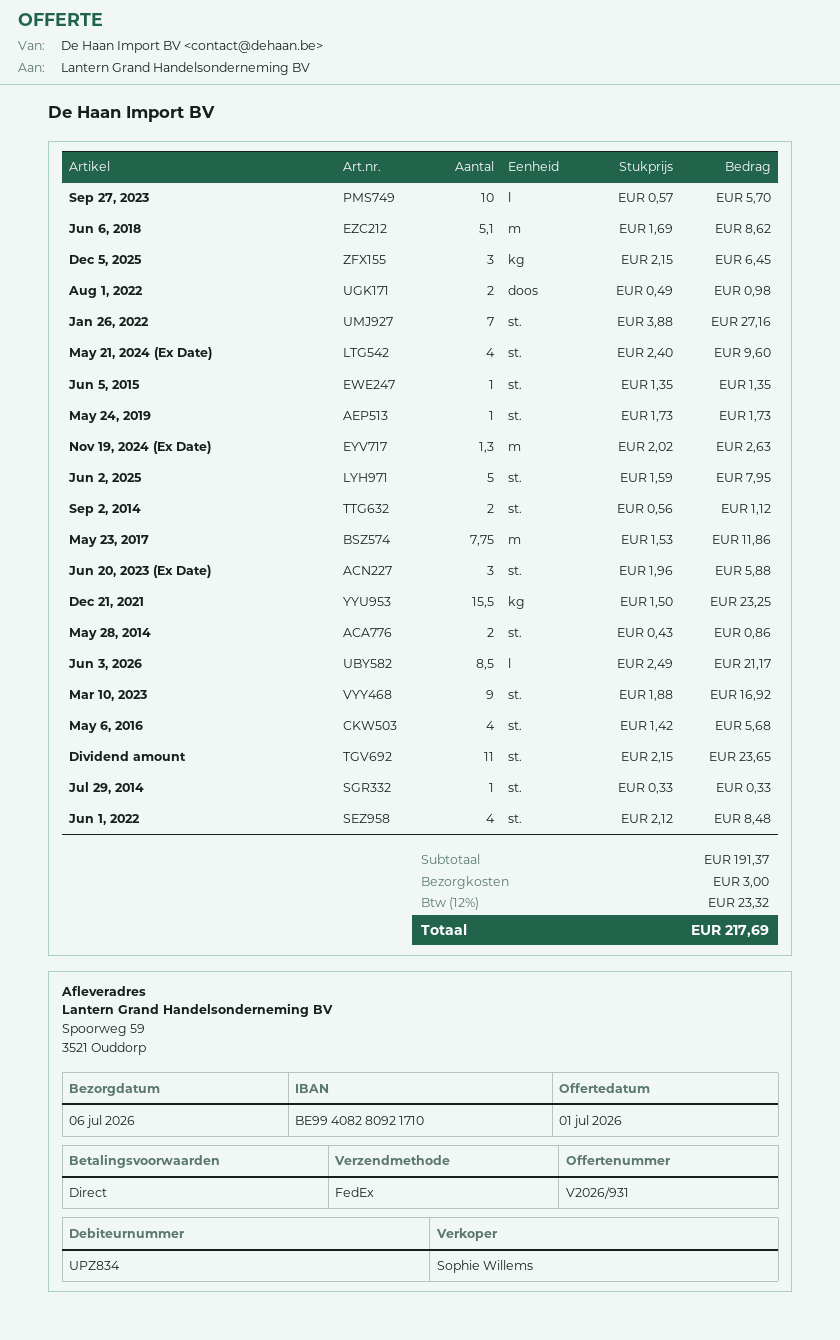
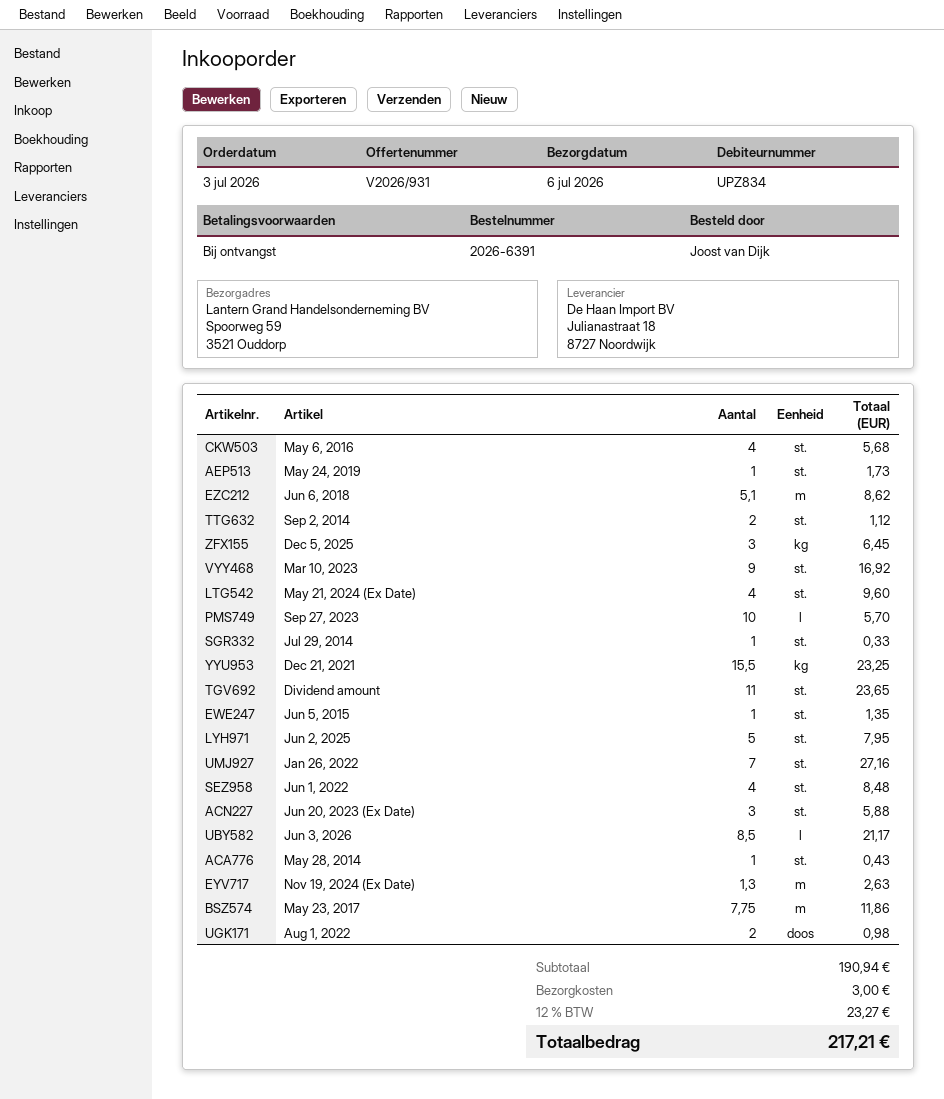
May 28, 2014: 2 for 0.86 -> 1 for 0.43
subtotal: 191.37 -> 190.94
tax: 12% = 23.32 -> 12% = 23.27
total: 217.69 -> 217.21

